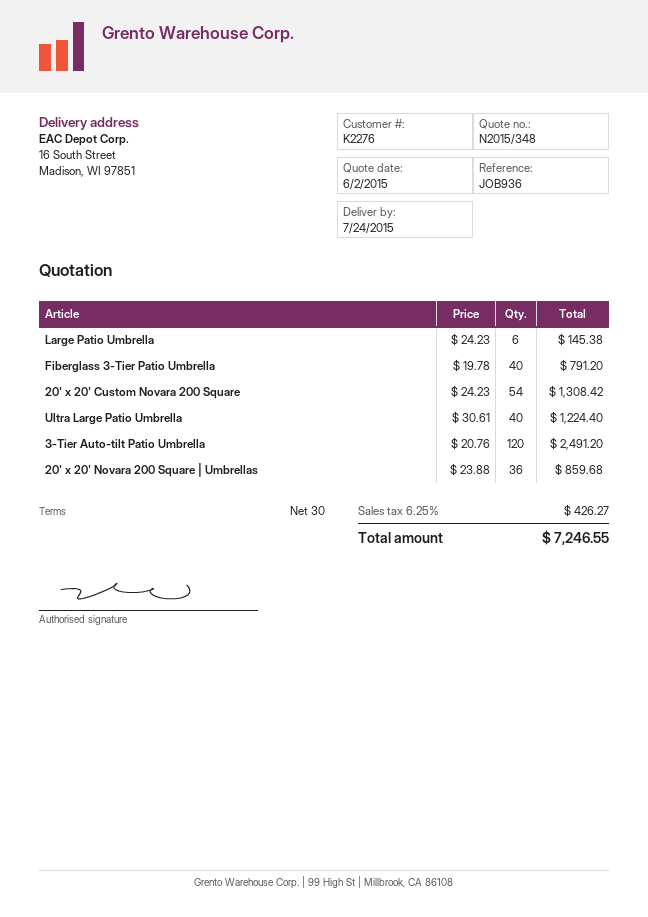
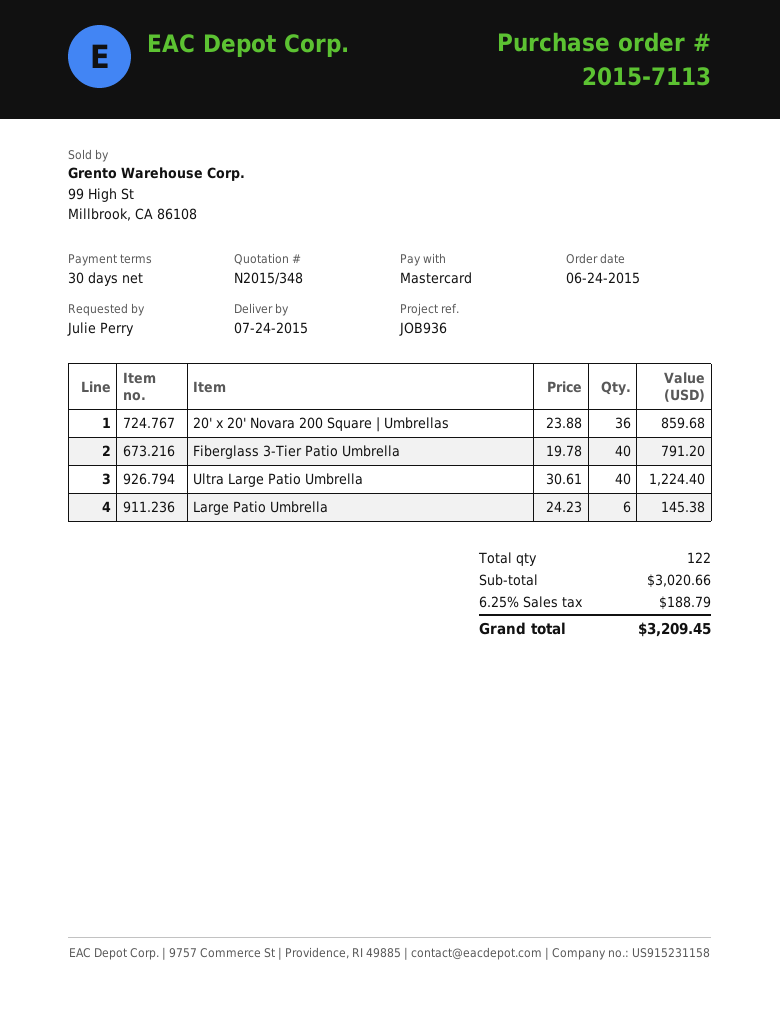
20' x 20' Custom Novara 200 Square: 54 x 24.23 = 1308.42 -> none
3‑Tier Auto-tilt Patio Umbrella: 120 x 20.76 = 2491.20 -> none
tax: 6.25% = 426.27 -> 6.25% = 188.79
total: 7246.55 -> 3209.45

